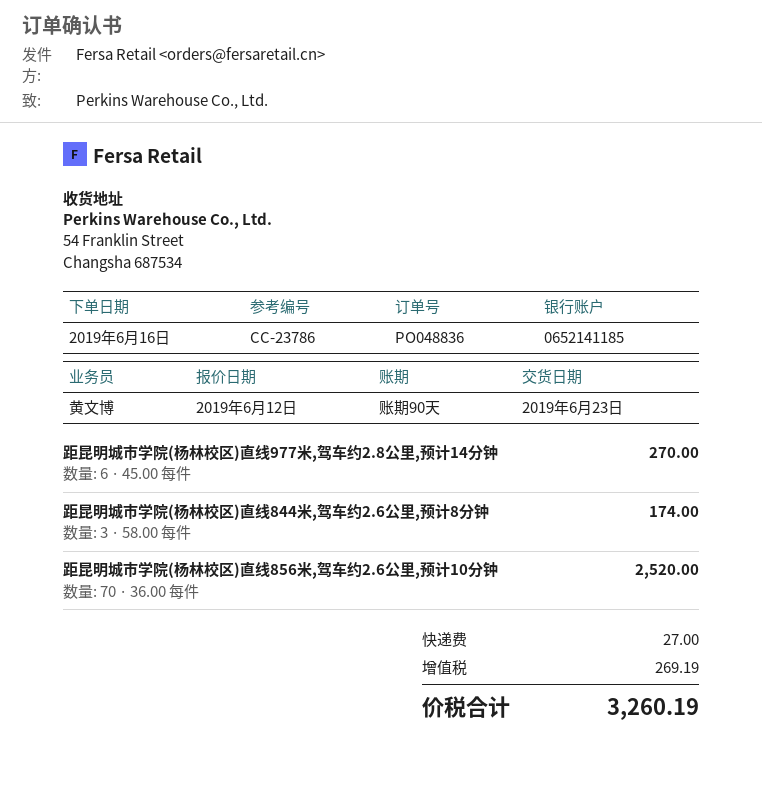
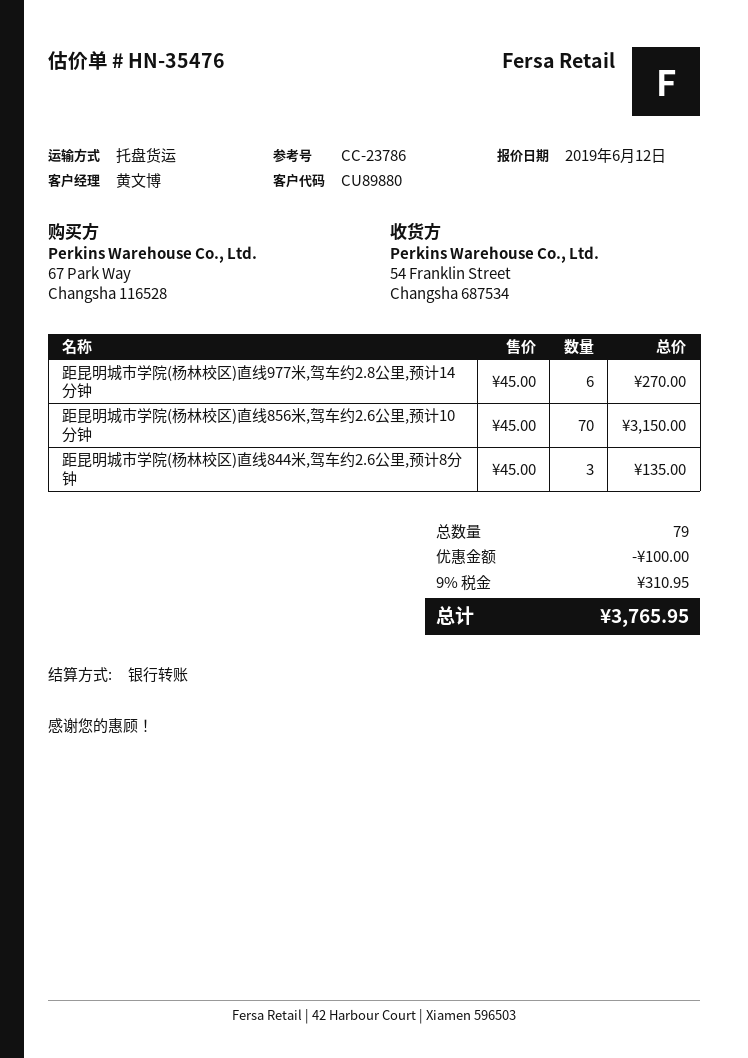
距昆明城市学院(杨林校区)直线844米,驾车约2.6公里,预计8分钟: 3 x 58.00 = 174.00 -> 3 x 45.00 = 135.00
距昆明城市学院(杨林校区)直线856米,驾车约2.6公里,预计10分钟: 70 x 36.00 = 2520.00 -> 70 x 45.00 = 3150.00
discount: none -> 100.00
shipping: 27.00 -> none
tax: 269.19 -> 310.95
total: 3260.19 -> 3765.95

